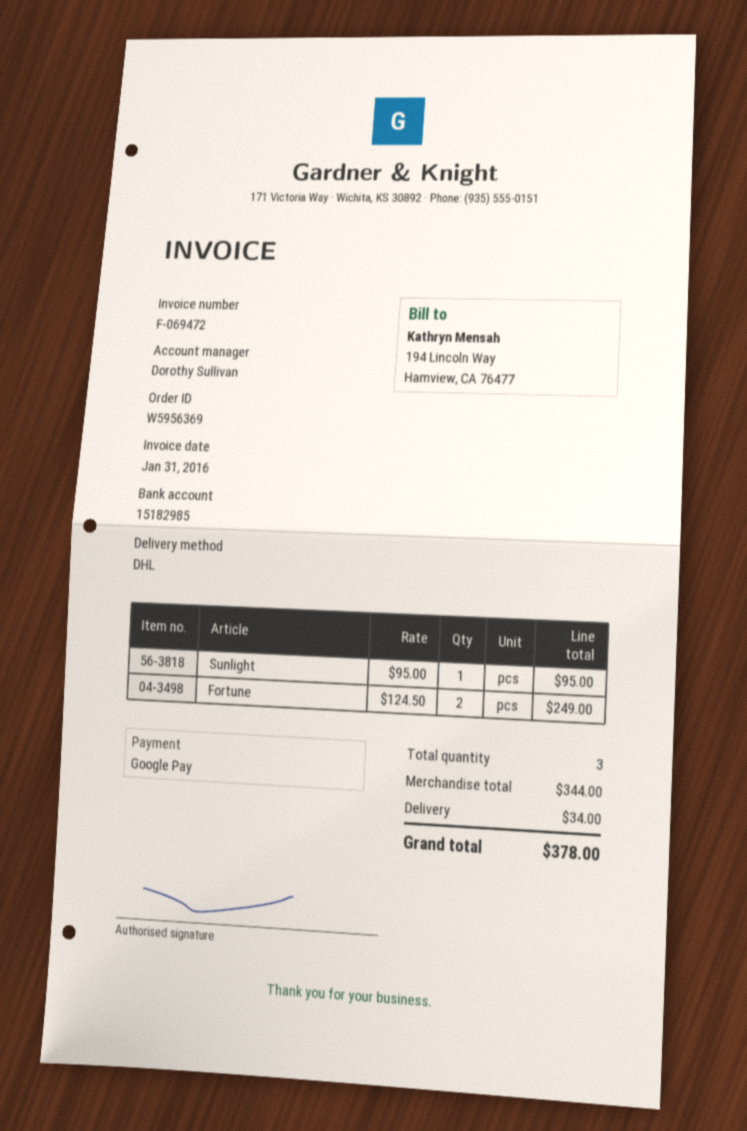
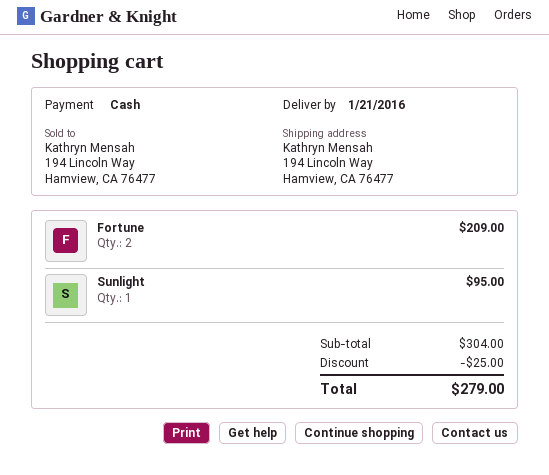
payment method: Google Pay -> cash
Fortune: 2 for 249.00 -> 2 for 209.00
subtotal: 344.00 -> 304.00
discount: none -> 25.00
shipping: 34.00 -> none
total: 378.00 -> 279.00

